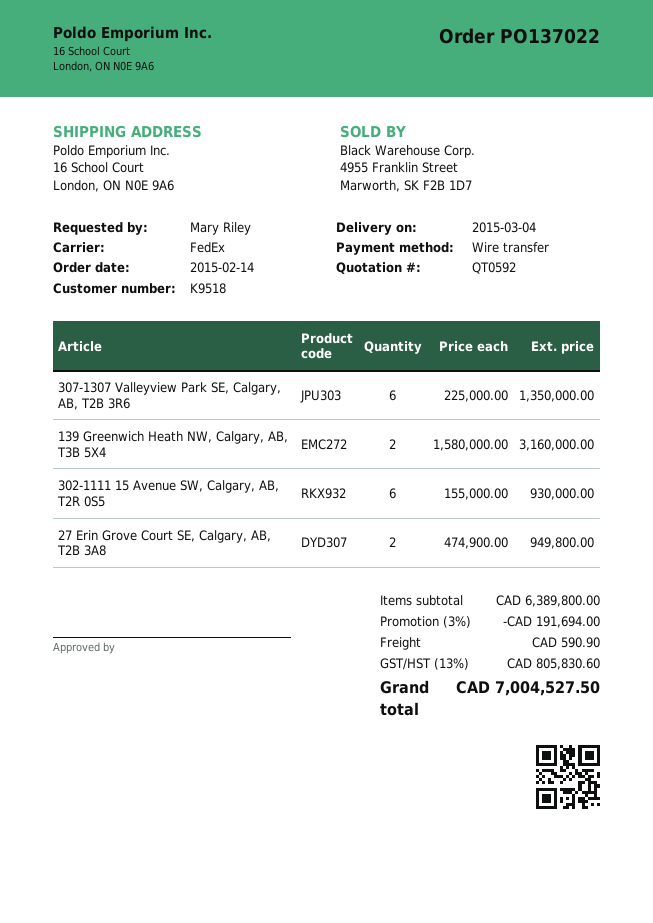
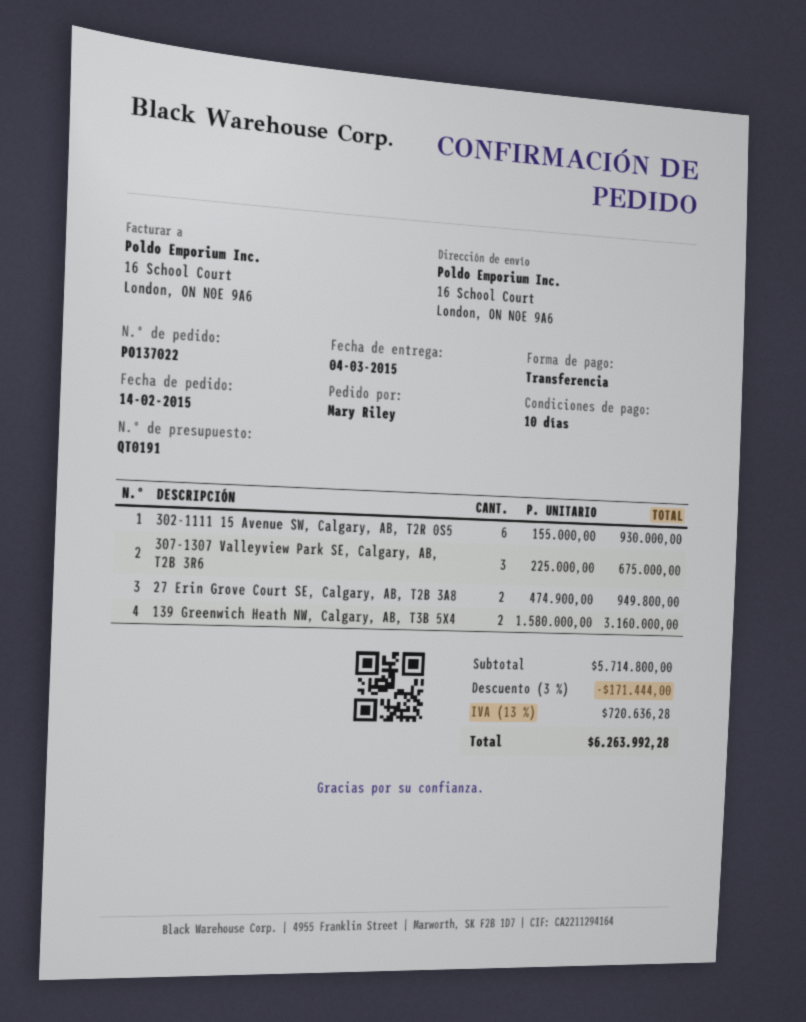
quote number: QT0592 -> QT0191
307-1307 Valleyview Park SE, Calgary, AB, T2B 3R6: 6 x 225000.00 = 1350000.00 -> 3 x 225000.00 = 675000.00
subtotal: 6389800.00 -> 5714800.00
discount: 3% = 191694.00 -> 3% = 171444.00
shipping: 590.90 -> none
tax: 13% = 805830.60 -> 13% = 720636.28
total: 7004527.50 -> 6263992.28

